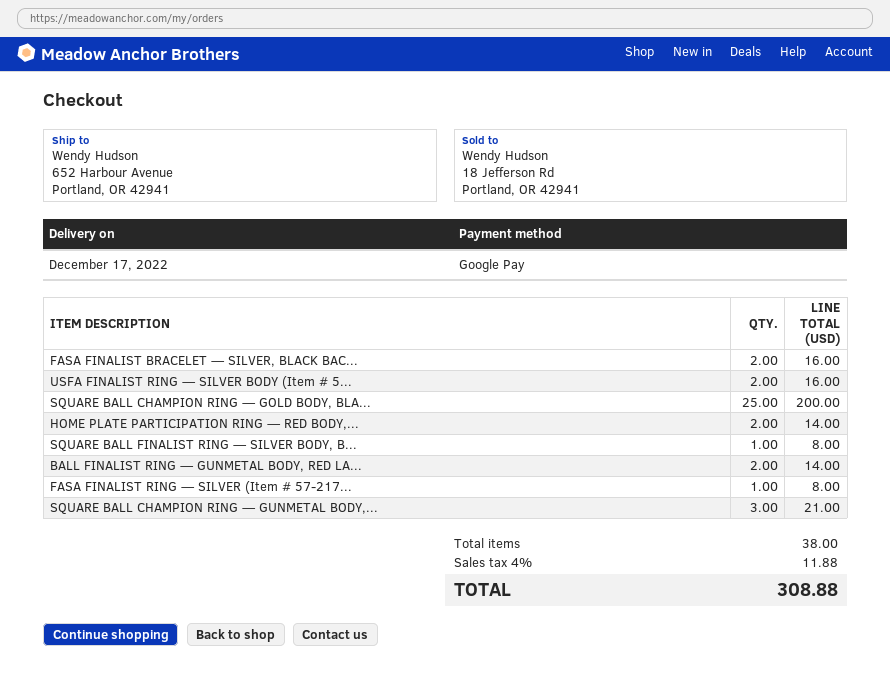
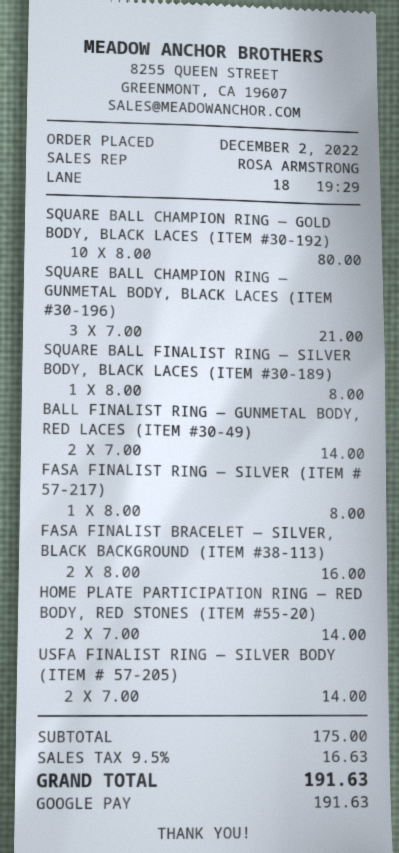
USFA FINALIST RING — SILVER BODY (Item # 5...: 2 for 16.00 -> 2 for 14.00
SQUARE BALL CHAMPION RING — GOLD BODY, BLA...: 25 for 200.00 -> 10 for 80.00
tax: 4% = 11.88 -> 9.5% = 16.63
total: 308.88 -> 191.63

